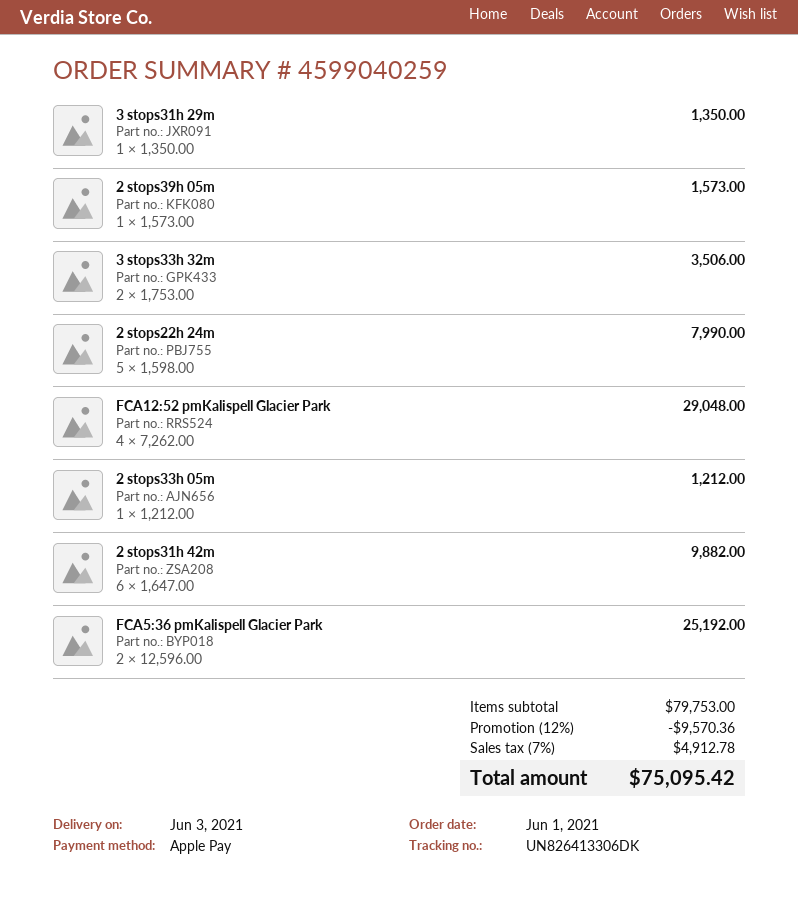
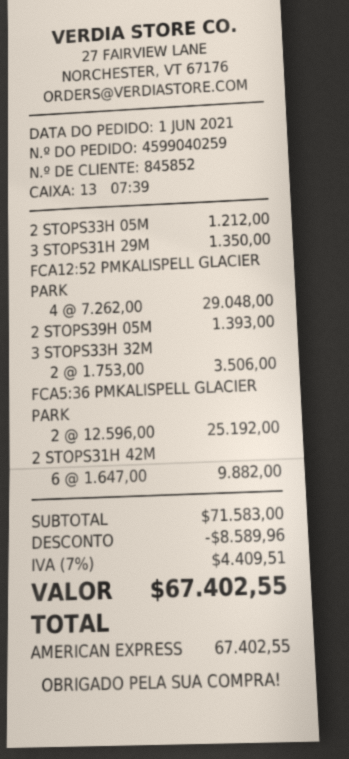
payment method: Apple Pay -> American Express
2 stops39h 05m: 1 x 1573.00 = 1573.00 -> 1 x 1393.00 = 1393.00
2 stops22h 24m: 5 x 1598.00 = 7990.00 -> none
subtotal: 79753.00 -> 71583.00
discount: 9570.36 -> 8589.96
tax: 7% = 4912.78 -> 7% = 4409.51
total: 75095.42 -> 67402.55

